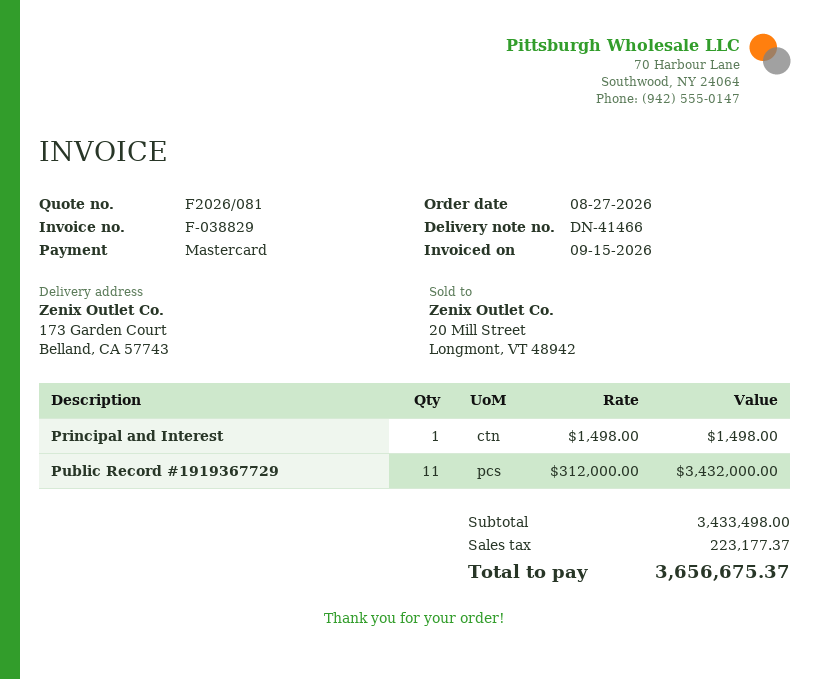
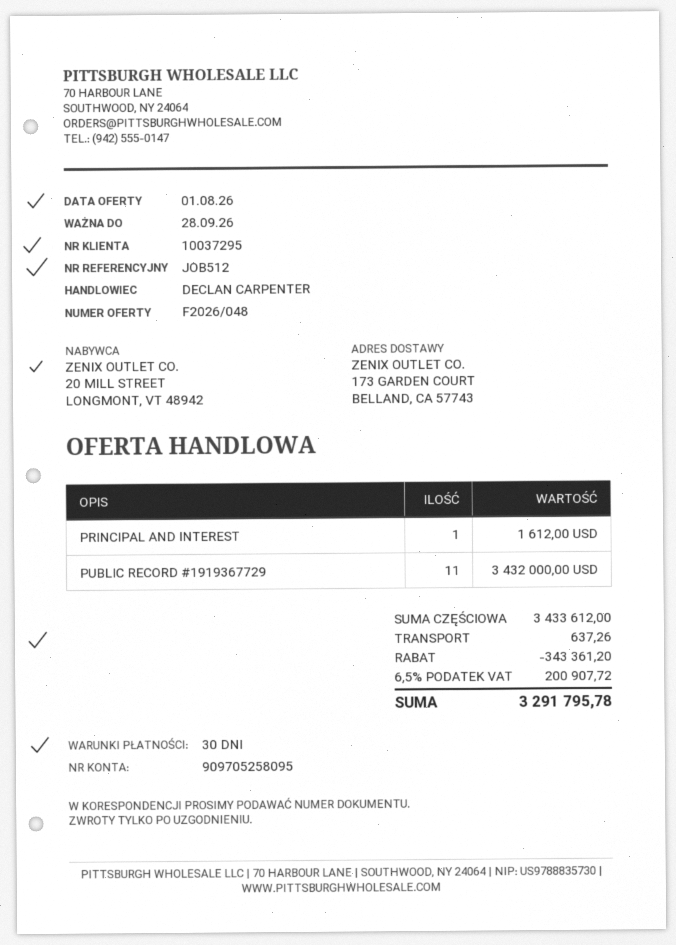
quote number: F2026/081 -> F2026/048
Principal and Interest: 1 for 1498.00 -> 1 for 1612.00
subtotal: 3433498.00 -> 3433612.00
discount: none -> 343361.20
shipping: none -> 637.26
tax: 223177.37 -> 200907.72
total: 3656675.37 -> 3291795.78

